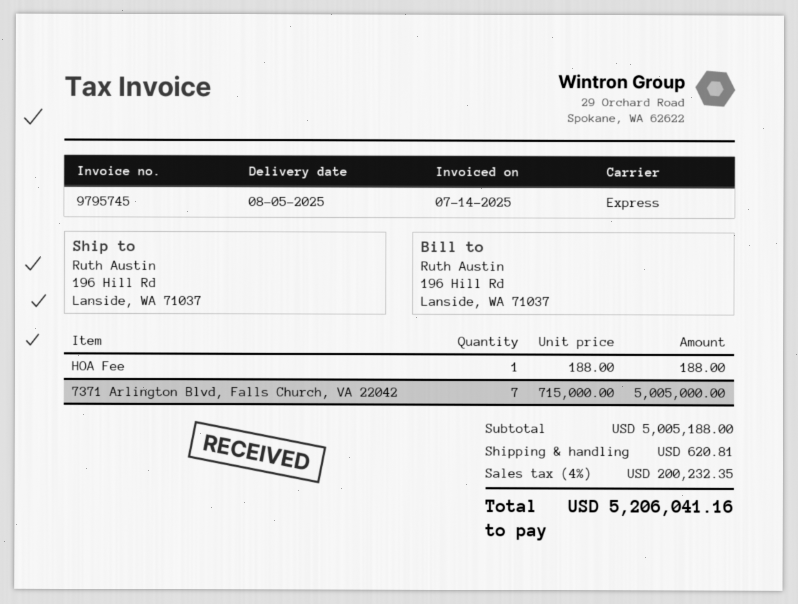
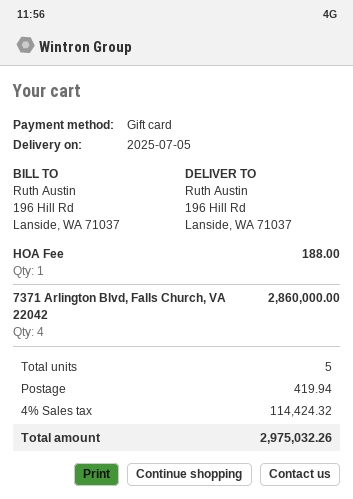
delivery date: 2025-08-05 -> 2025-07-05
7371 Arlington Blvd, Falls Church, VA 22042: 7 for 5005000.00 -> 4 for 2860000.00
shipping: 620.81 -> 419.94
tax: 4% = 200232.35 -> 4% = 114424.32
total: 5206041.16 -> 2975032.26

